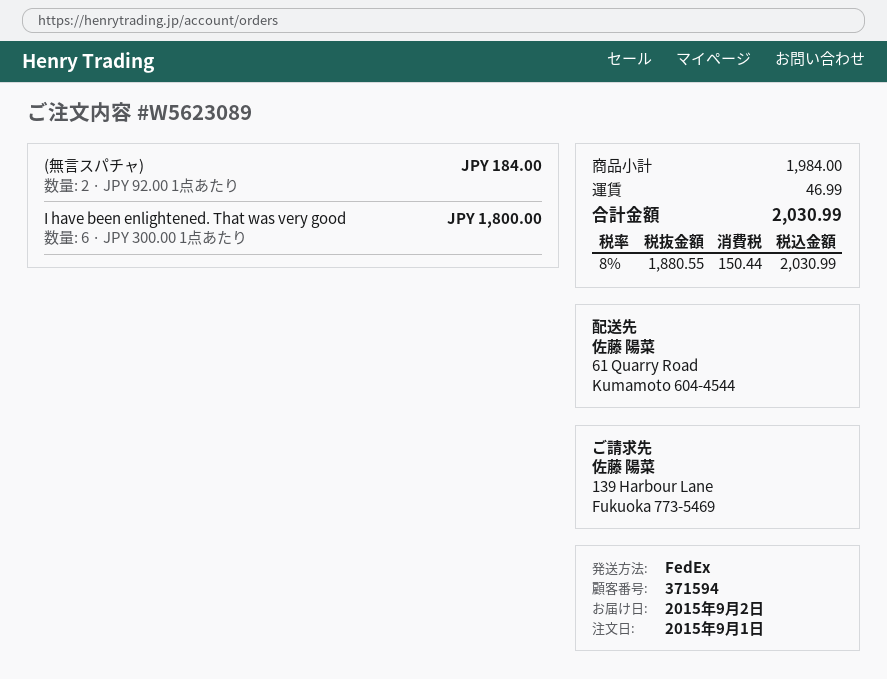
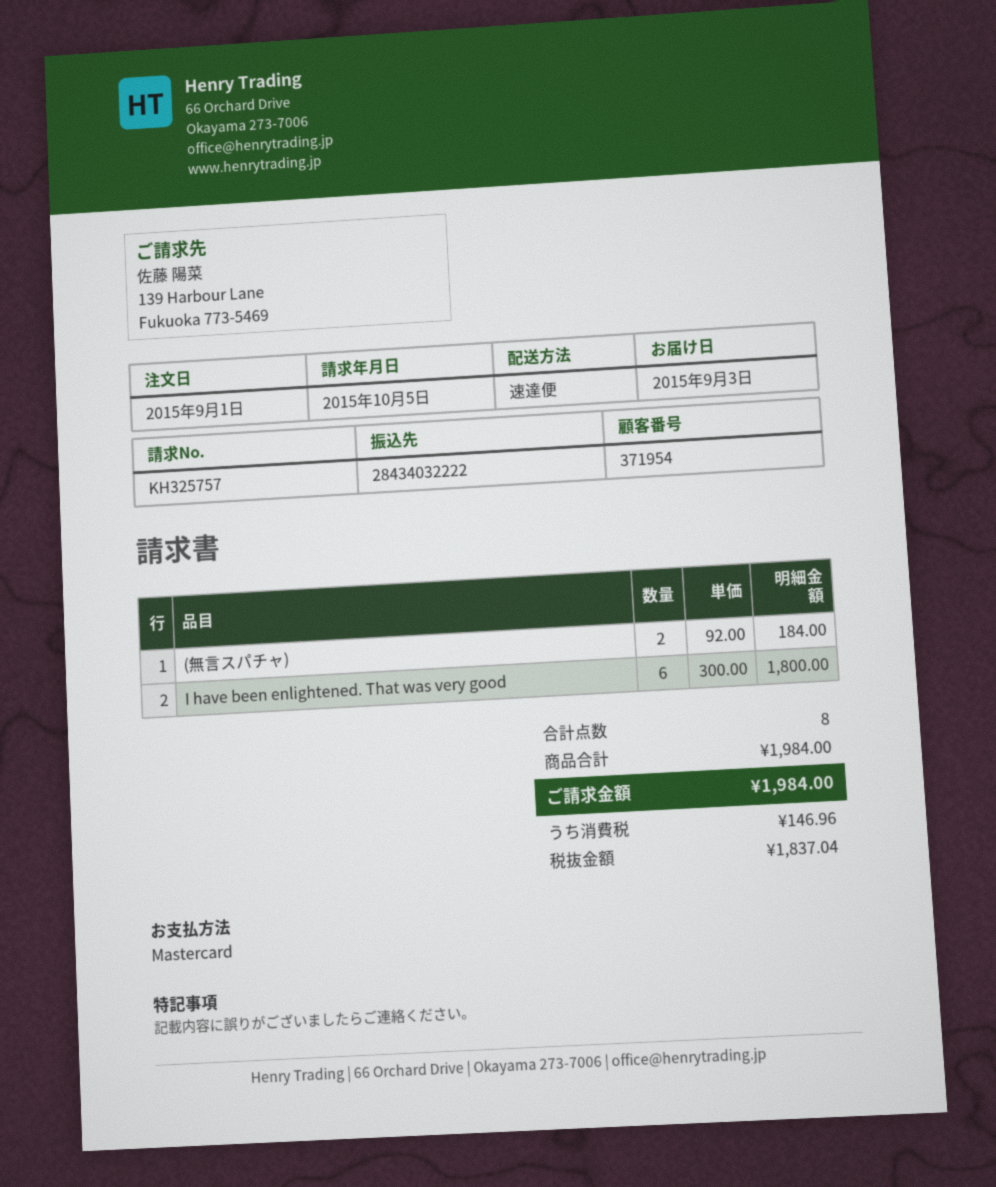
delivery date: 2015-09-02 -> 2015-09-03
customer number: 371594 -> 371954
shipping method: FedEx -> express
shipping: 46.99 -> none
net: 1880.55 -> 1837.04
tax: 150.44 -> 146.96
total: 2030.99 -> 1984.00

